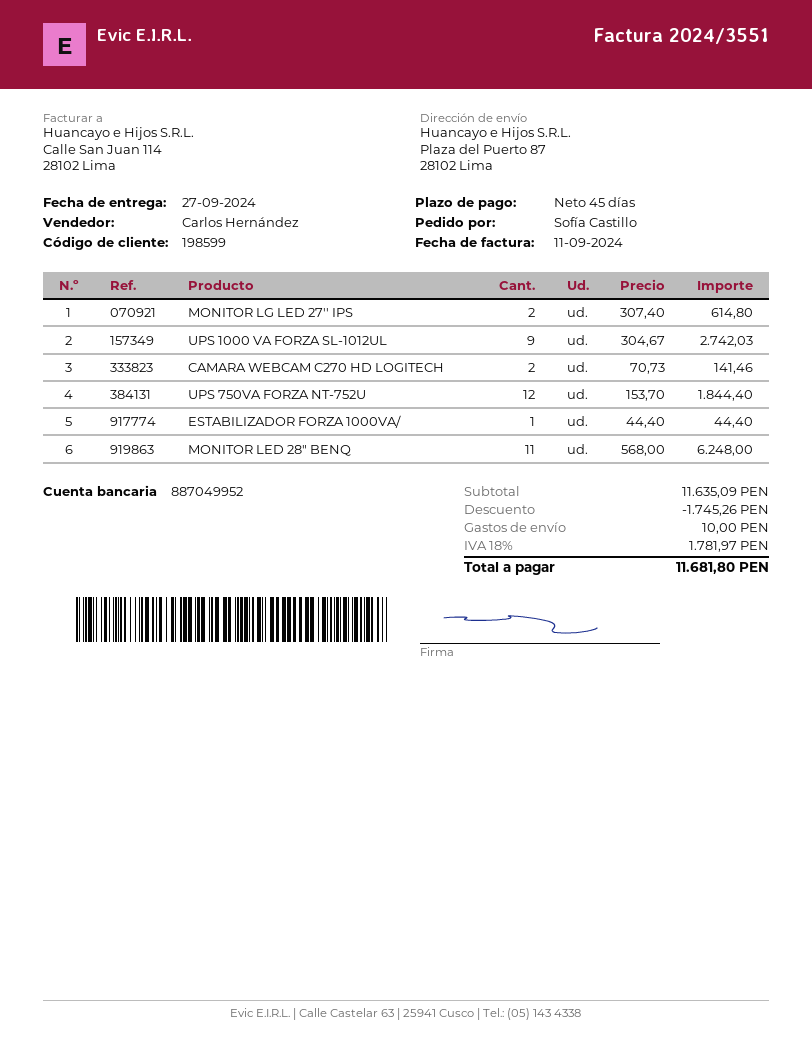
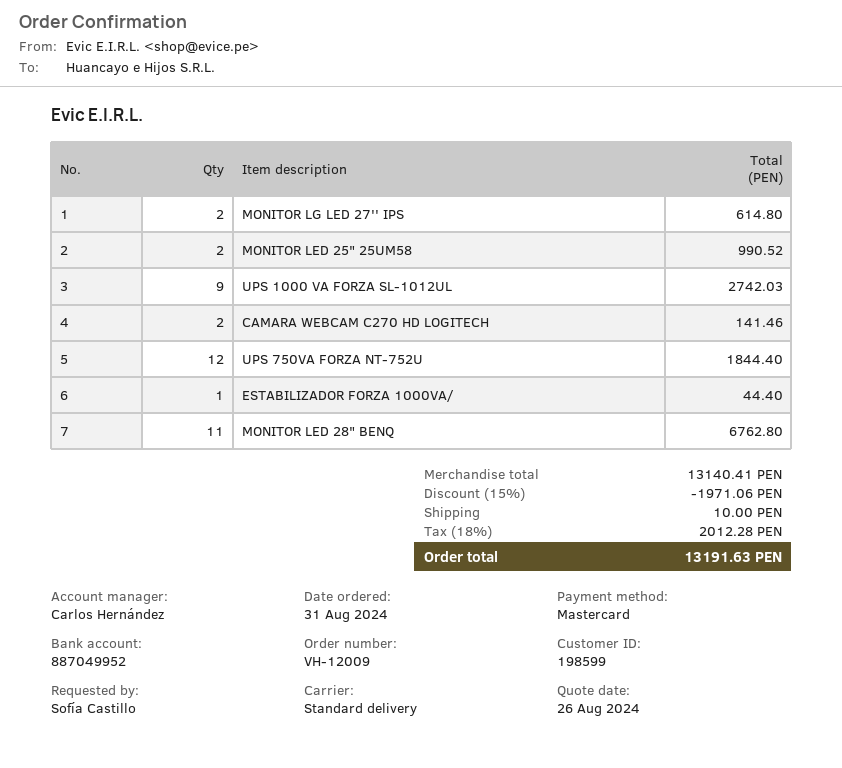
MONITOR LED 28" BENQ: 11 for 6248.00 -> 11 for 6762.80
MONITOR LED 25" 25UM58: none -> 2 for 990.52
subtotal: 11635.09 -> 13140.41
discount: 1745.26 -> 1971.06
tax: 18% = 1781.97 -> 18% = 2012.28
total: 11681.80 -> 13191.63

